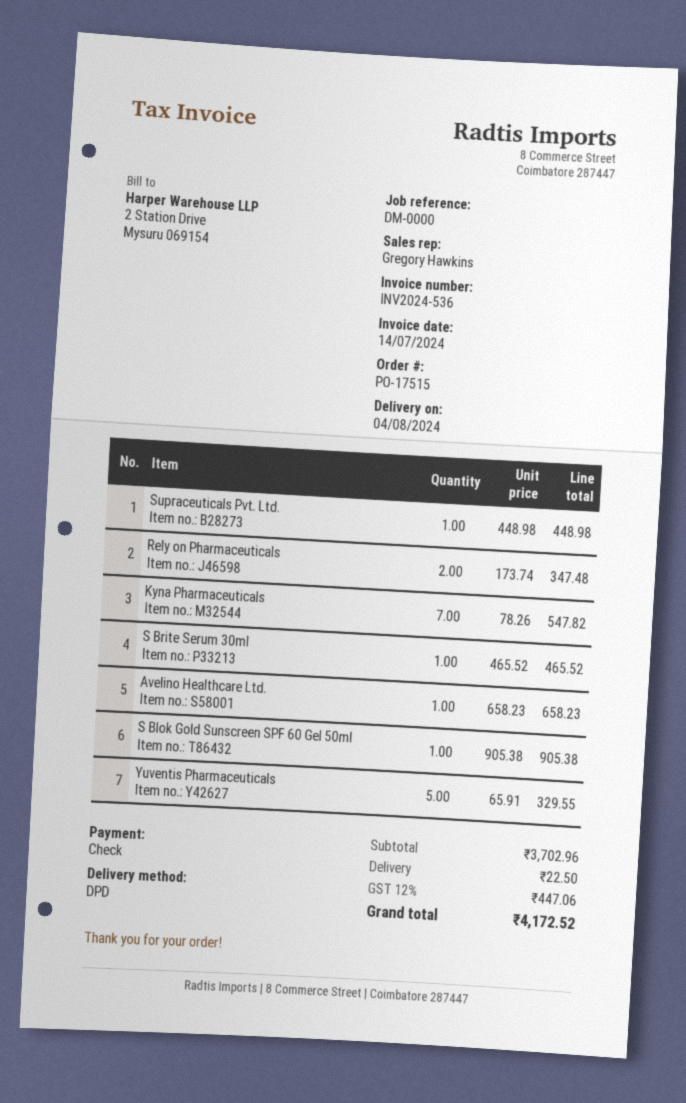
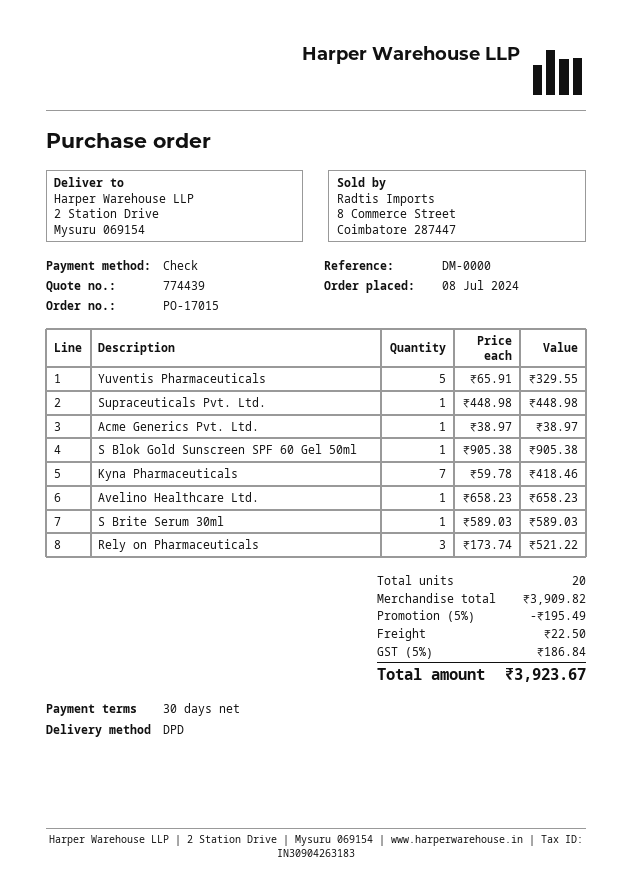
order number: PO-17515 -> PO-17015
Rely on Pharmaceuticals: 2 x 173.74 = 347.48 -> 3 x 173.74 = 521.22
Kyna Pharmaceuticals: 7 x 78.26 = 547.82 -> 7 x 59.78 = 418.46
S Brite Serum 30ml: 1 x 465.52 = 465.52 -> 1 x 589.03 = 589.03
Acme Generics Pvt. Ltd.: none -> 1 x 38.97 = 38.97
subtotal: 3702.96 -> 3909.82
discount: none -> 5% = 195.49
tax: 12% = 447.06 -> 5% = 186.84
total: 4172.52 -> 3923.67

